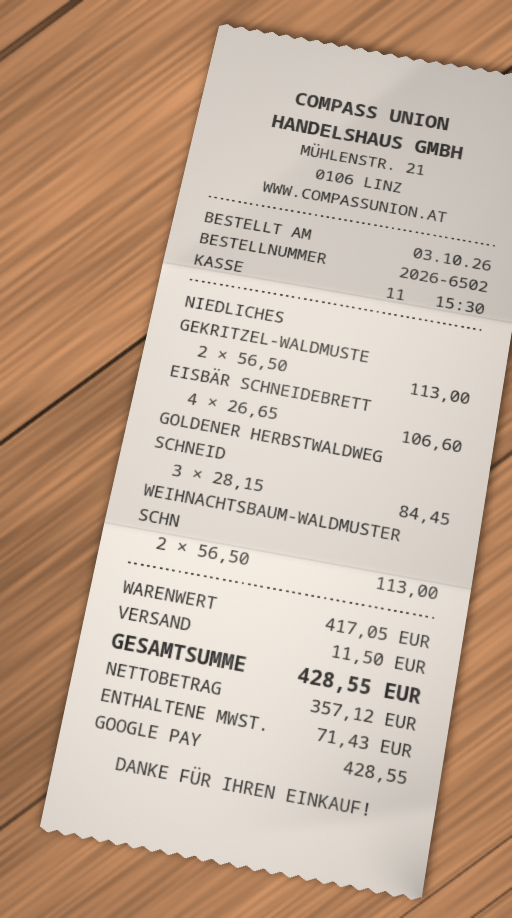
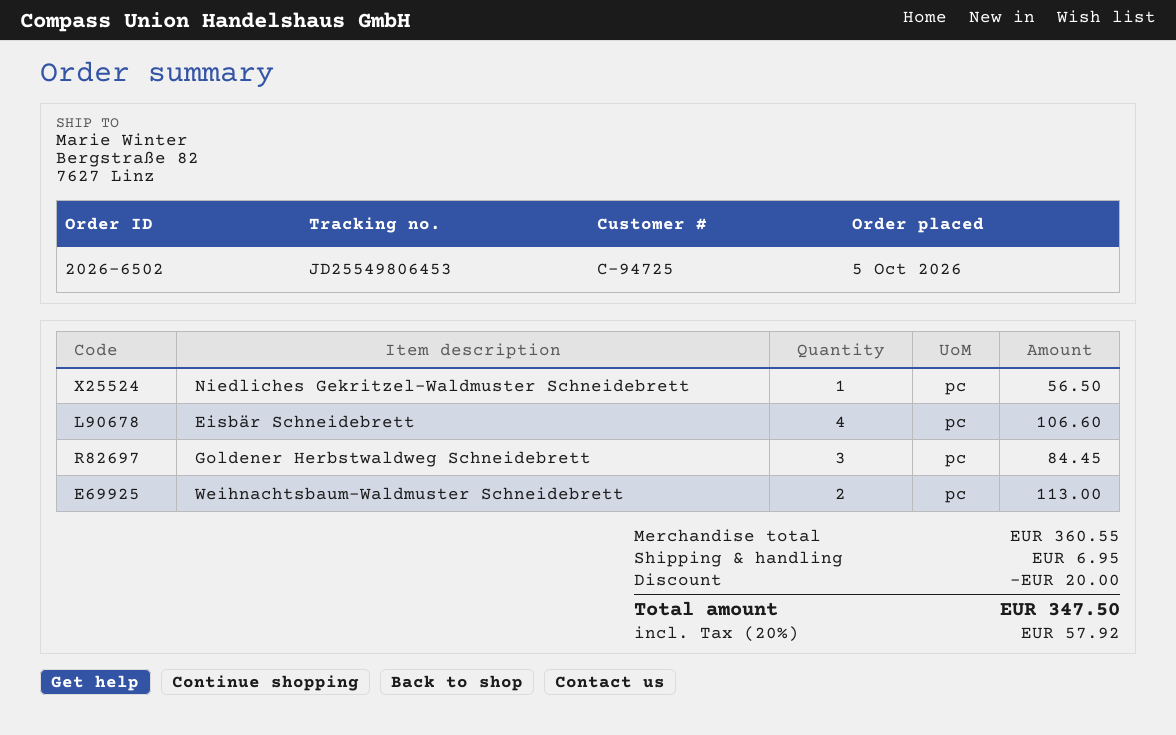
order date: 2026-10-03 -> 2026-10-05
NIEDLICHES GEKRITZEL-WALDMUSTE: 2 for 113.00 -> 1 for 56.50
subtotal: 417.05 -> 360.55
discount: none -> 20.00
shipping: 11.50 -> 6.95
tax: 71.43 -> 57.92
total: 428.55 -> 347.50

